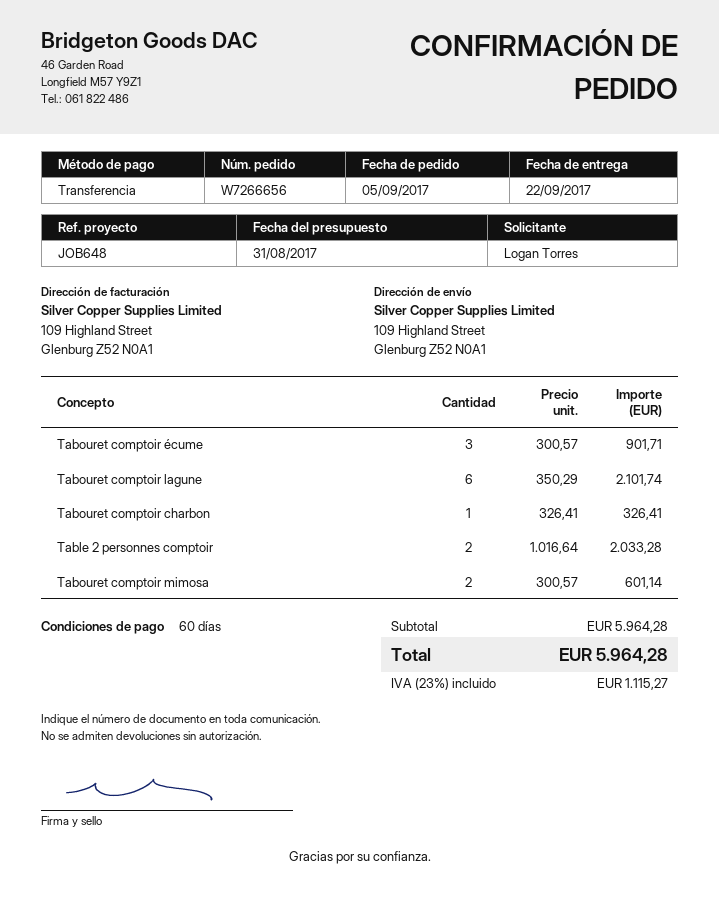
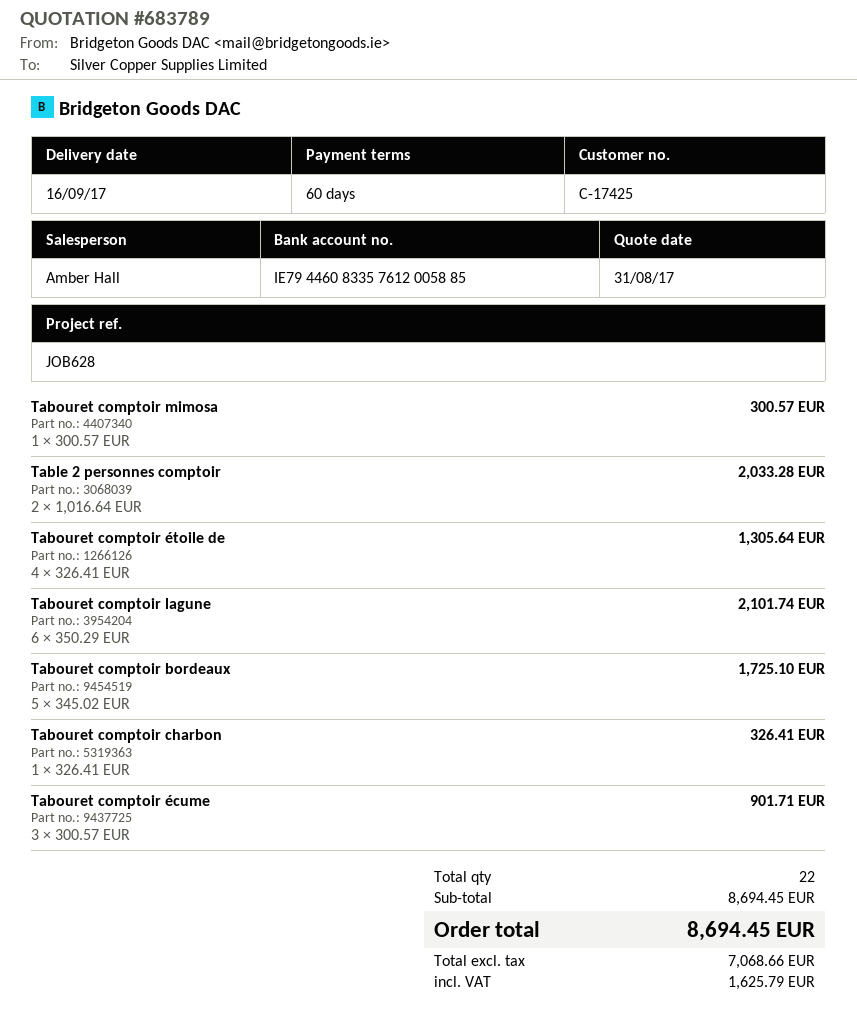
delivery date: 2017-09-22 -> 2017-09-16
reference: JOB648 -> JOB628
Tabouret comptoir mimosa: 2 x 300.57 = 601.14 -> 1 x 300.57 = 300.57
Tabouret comptoir étoile de: none -> 4 x 326.41 = 1305.64
Tabouret comptoir bordeaux: none -> 5 x 345.02 = 1725.10
subtotal: 5964.28 -> 8694.45
tax: 1115.27 -> 1625.79
total: 5964.28 -> 8694.45

